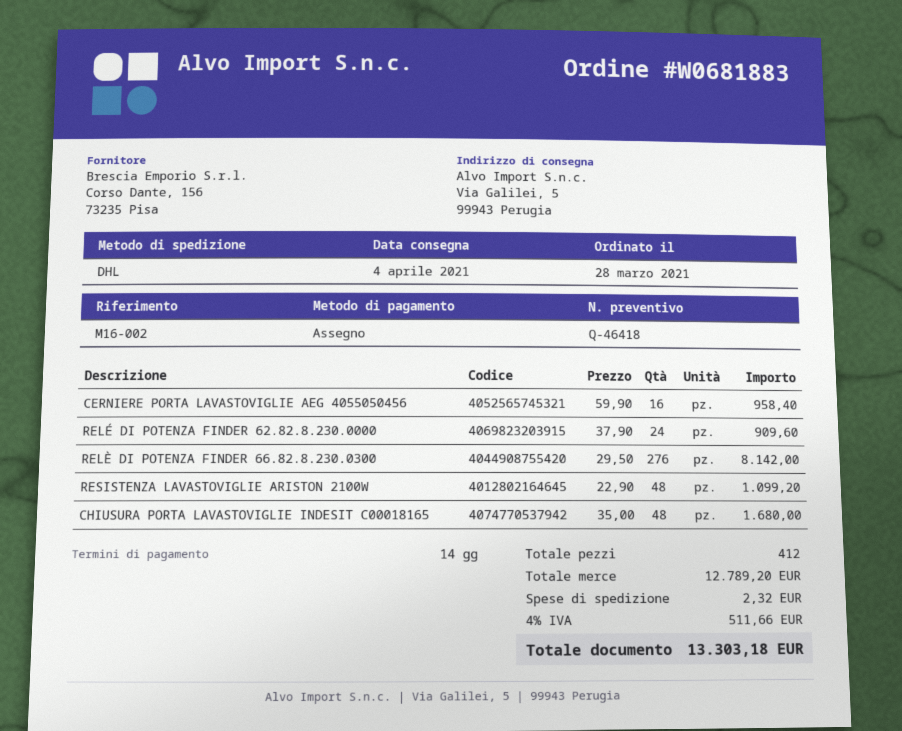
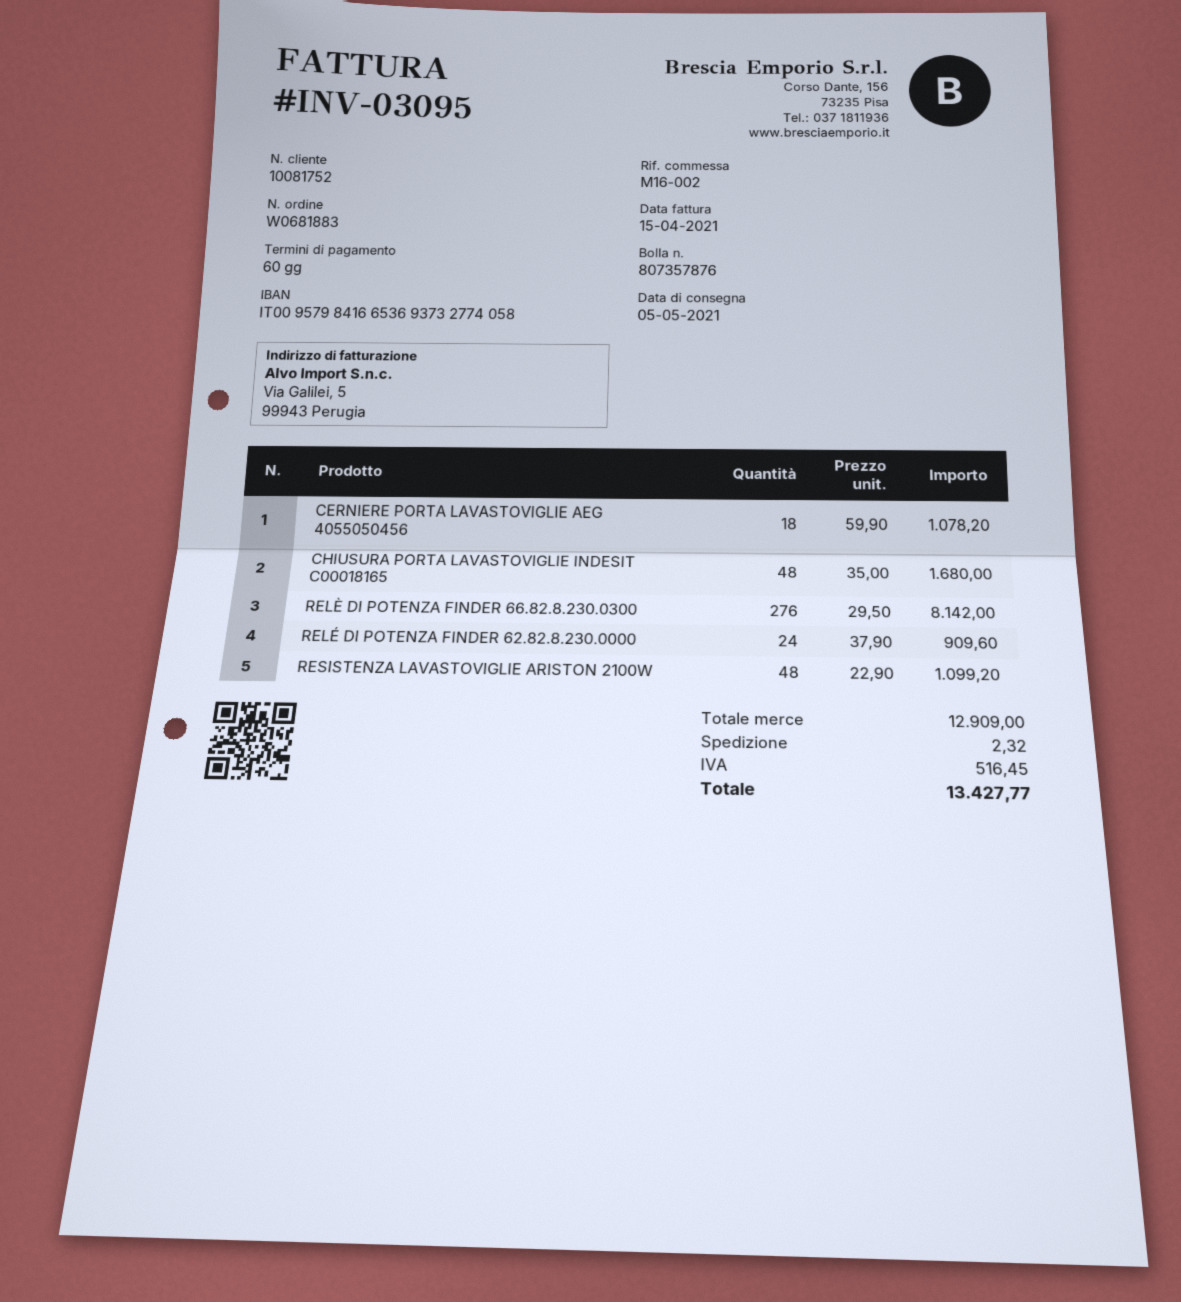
delivery date: 2021-04-04 -> 2021-05-05
payment terms: 14 days -> 60 days
CERNIERE PORTA LAVASTOVIGLIE AEG 4055050456: 16 x 59.90 = 958.40 -> 18 x 59.90 = 1078.20
subtotal: 12789.20 -> 12909.00
tax: 511.66 -> 516.45
total: 13303.18 -> 13427.77

